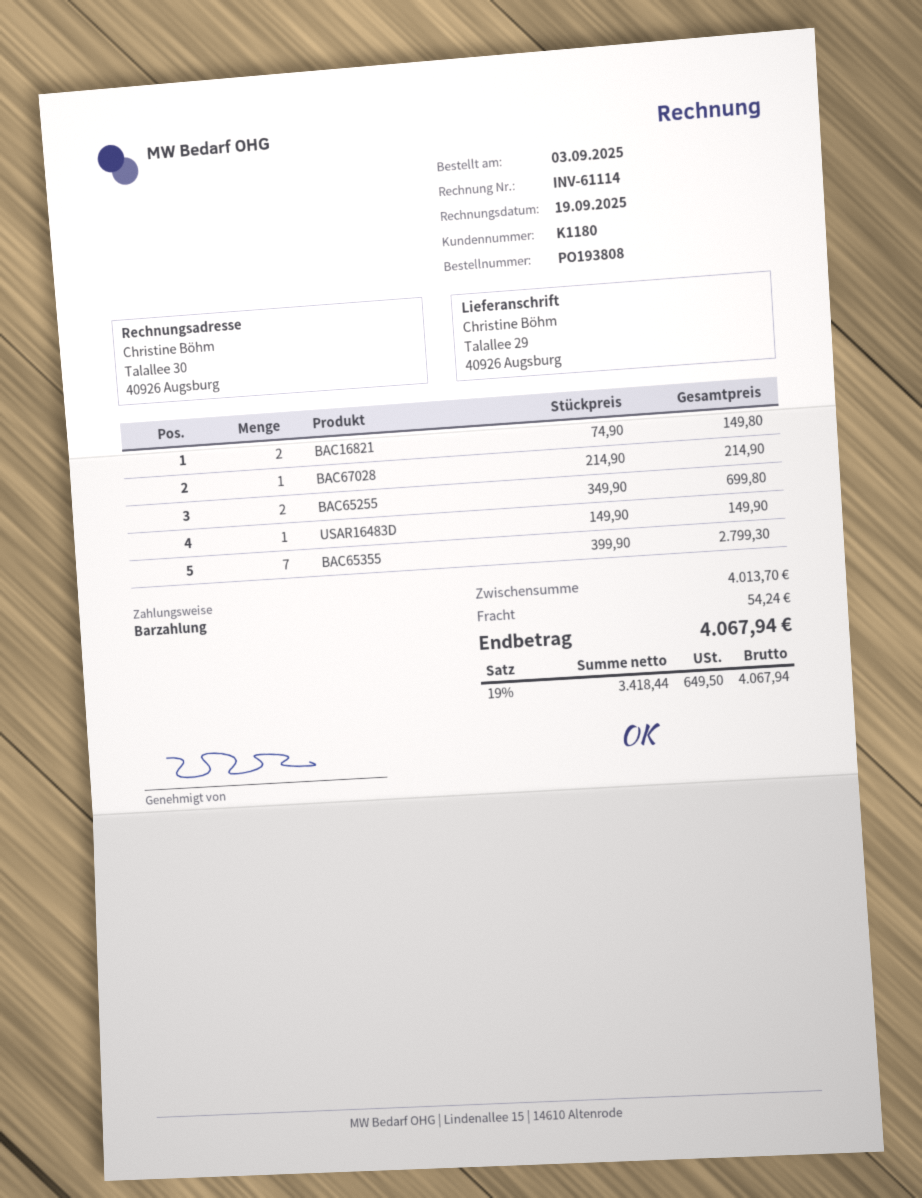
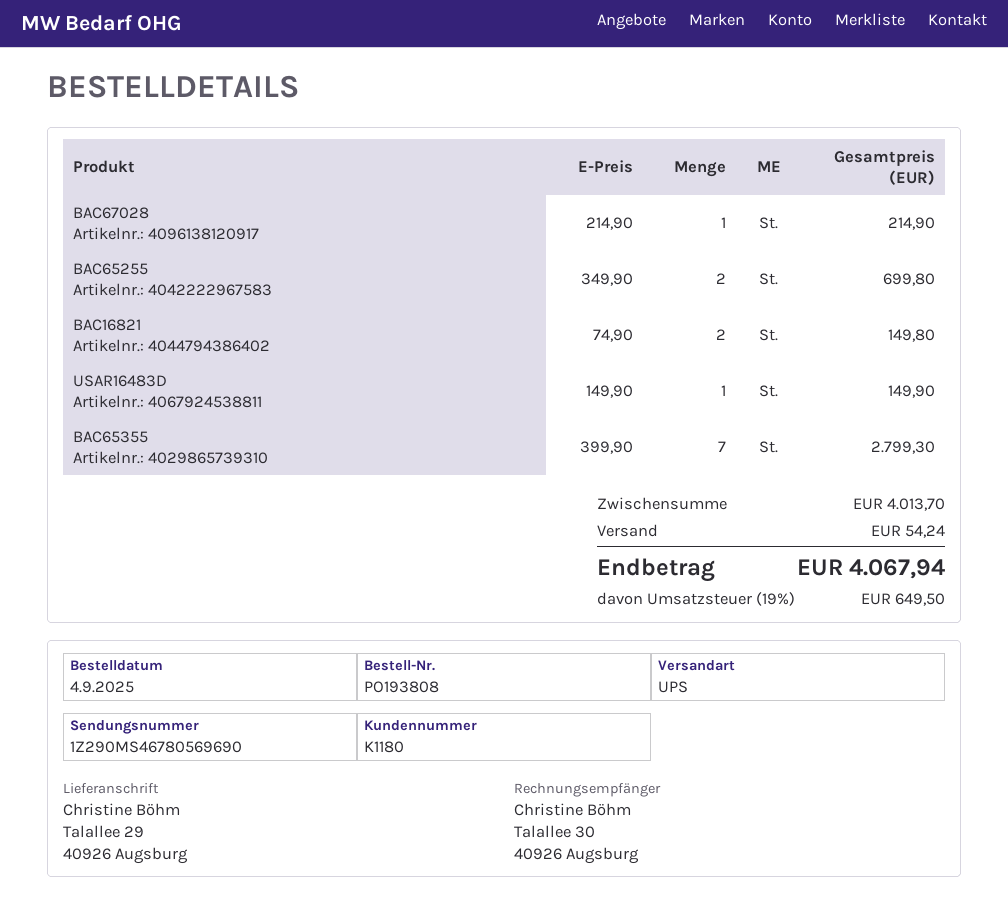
order date: 2025-09-03 -> 2025-09-04

